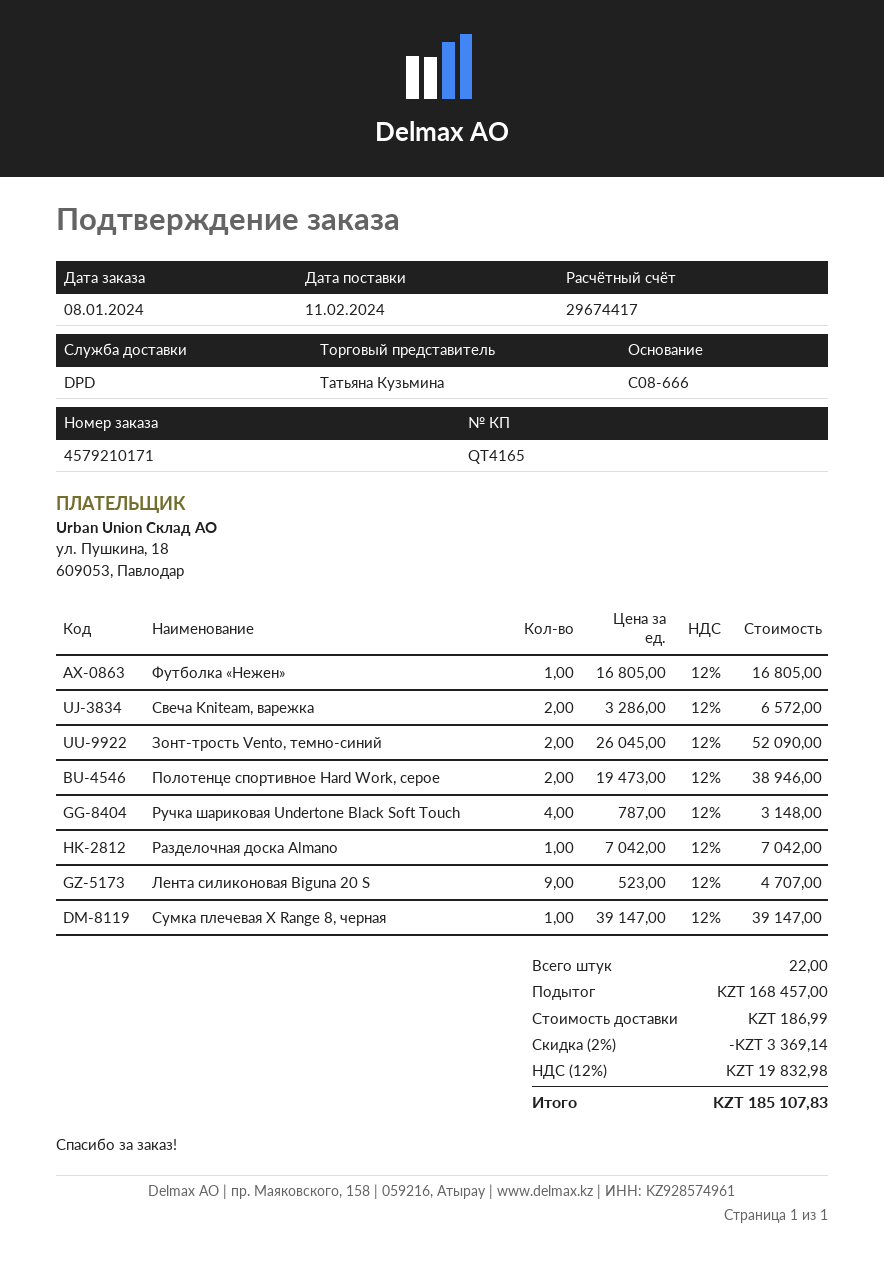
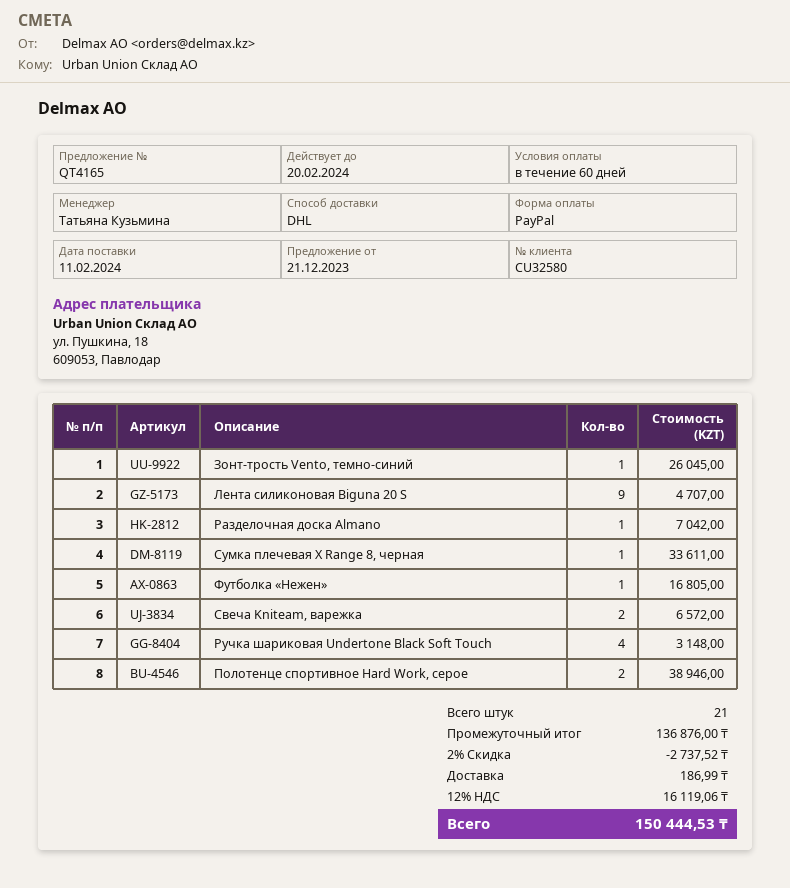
shipping method: DPD -> DHL
Зонт-трость Vento, темно-синий: 2 for 52090.00 -> 1 for 26045.00
Сумка плечевая X Range 8, черная: 1 for 39147.00 -> 1 for 33611.00
total quantity: 22 -> 21
subtotal: 168457.00 -> 136876.00
discount: 2% = 3369.14 -> 2% = 2737.52
tax: 12% = 19832.98 -> 12% = 16119.06
total: 185107.83 -> 150444.53

